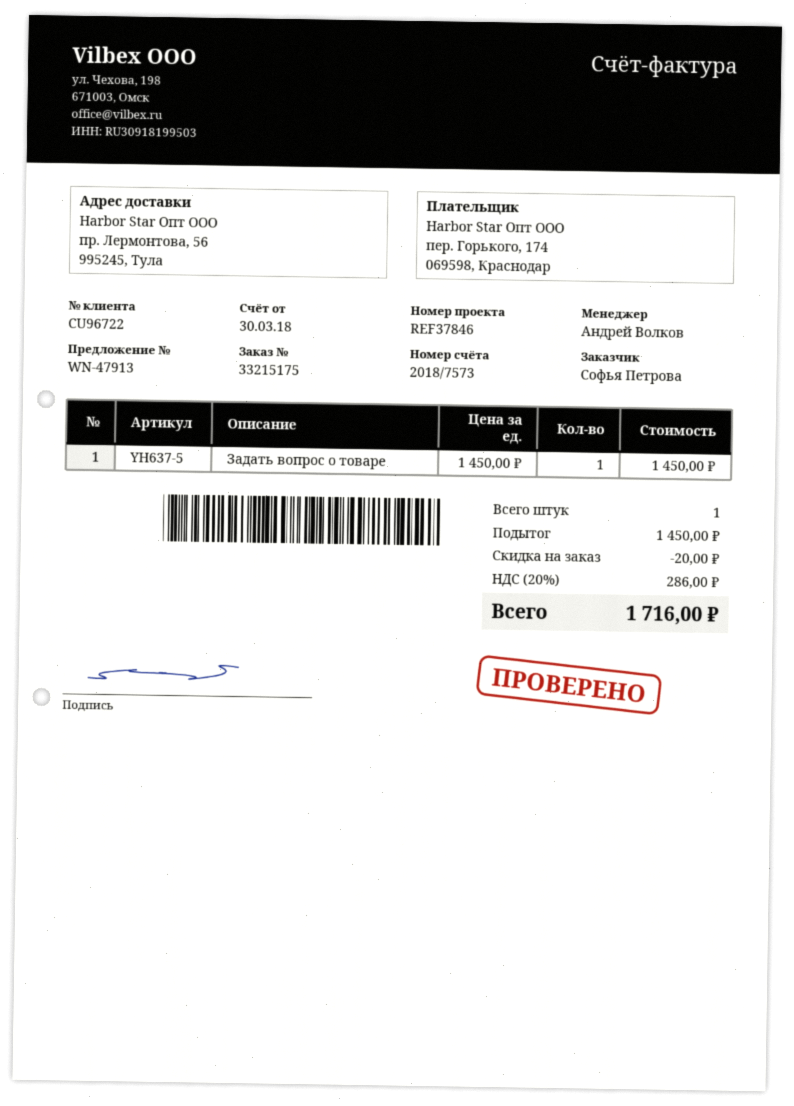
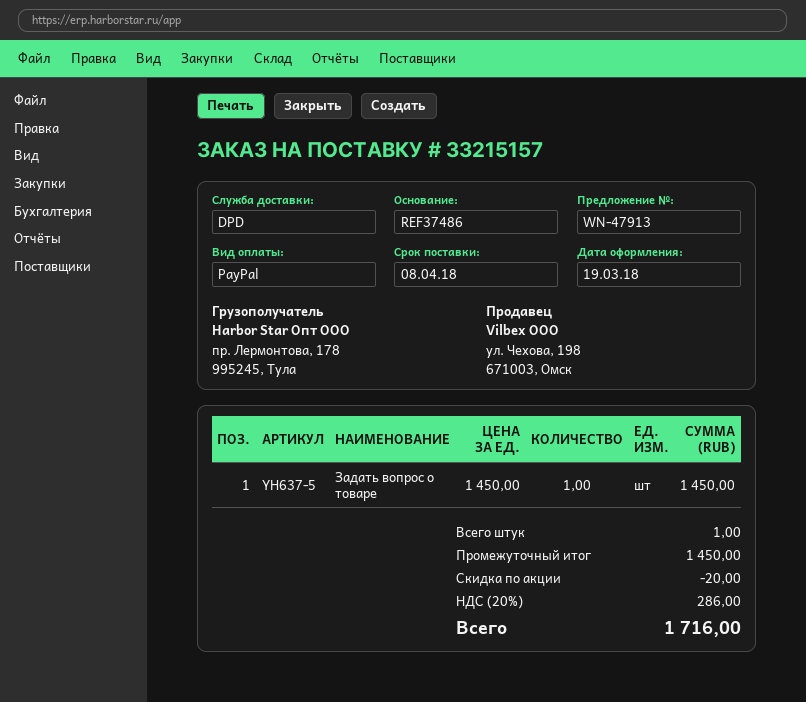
order number: 33215175 -> 33215157
reference: REF37846 -> REF37486
ship to: пр. Лермонтова, 56, 995245, Тула -> пр. Лермонтова, 178, 995245, Тула

